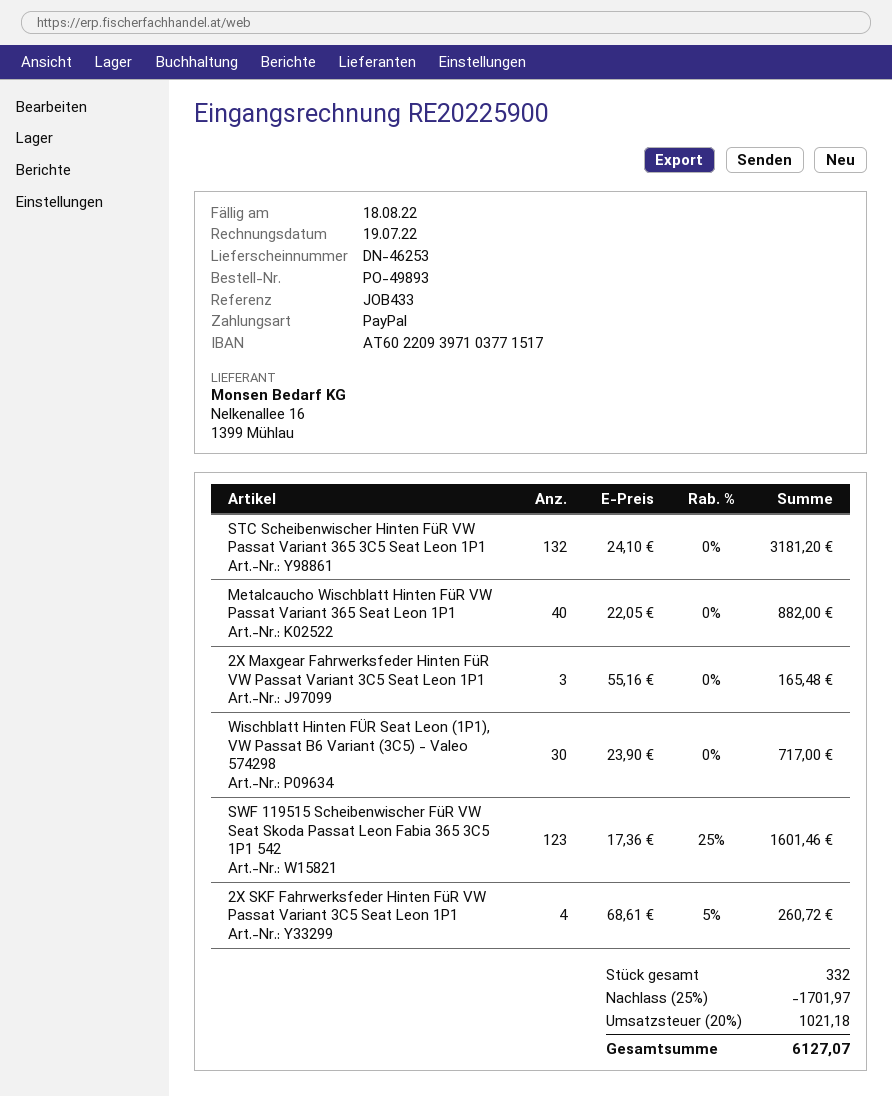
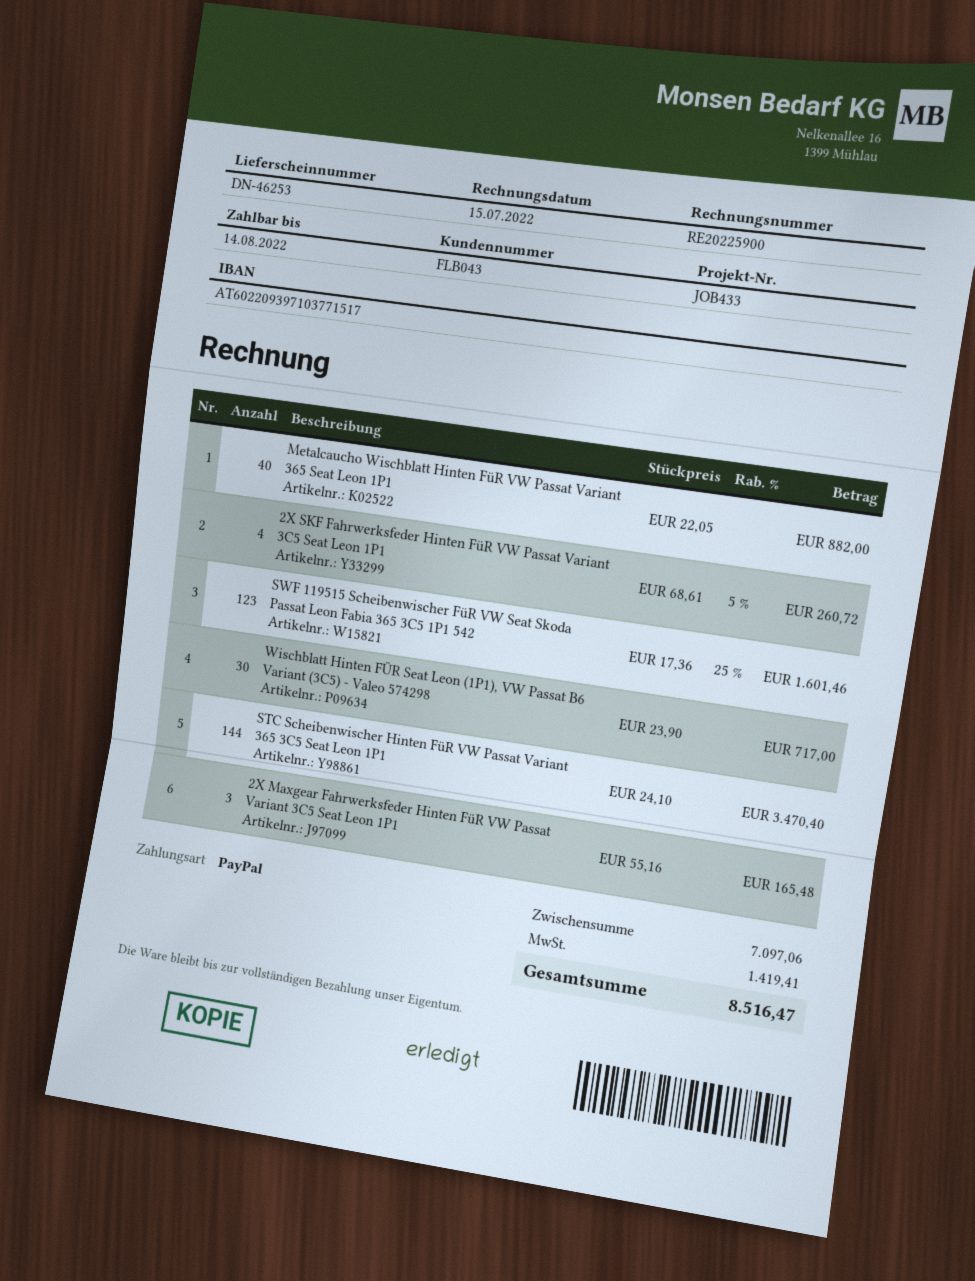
invoice date: 2022-07-19 -> 2022-07-15
due date: 2022-08-18 -> 2022-08-14
STC Scheibenwischer Hinten FüR VW Passat Variant 365 3C5 Seat Leon 1P1: 132 x 24.10 = 3181.20 -> 144 x 24.10 = 3470.40
discount: 25% = 1701.97 -> none
tax: 1021.18 -> 1419.41
total: 6127.07 -> 8516.47

